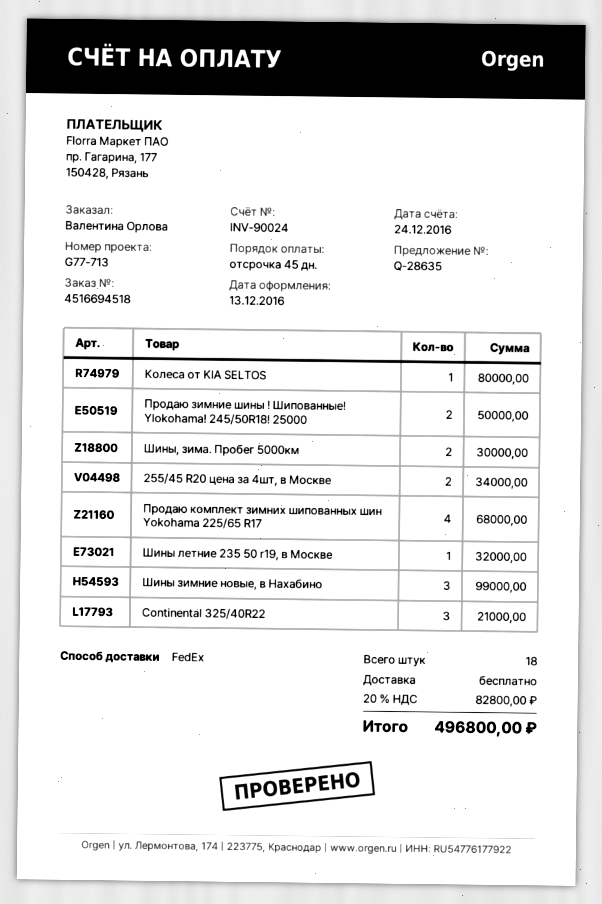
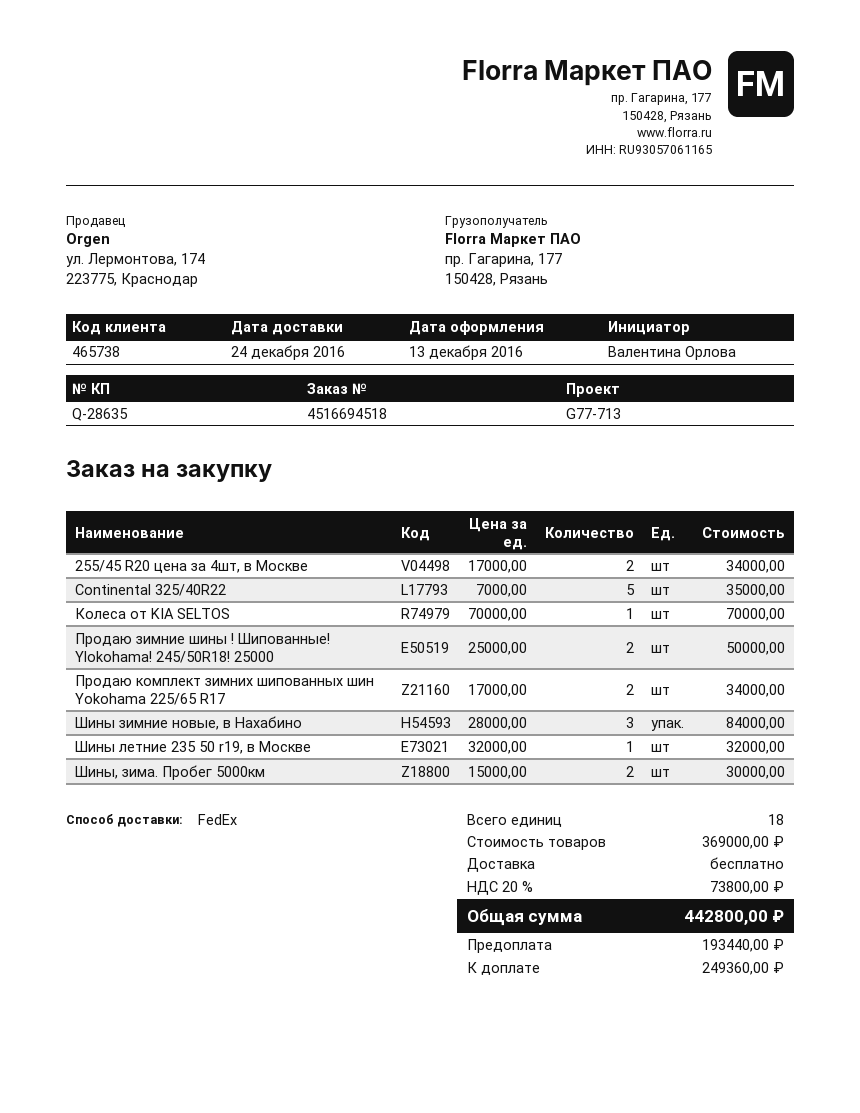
Колеса от KIA SELTOS: 1 for 80000.00 -> 1 for 70000.00
Продаю комплект зимних шипованных шин Yokohama 225/65 R17: 4 for 68000.00 -> 2 for 34000.00
Шины зимние новые, в Нахабино: 3 for 99000.00 -> 3 for 84000.00
Continental 325/40R22: 3 for 21000.00 -> 5 for 35000.00
tax: 20% = 82800.00 -> 20% = 73800.00
total: 496800.00 -> 442800.00

